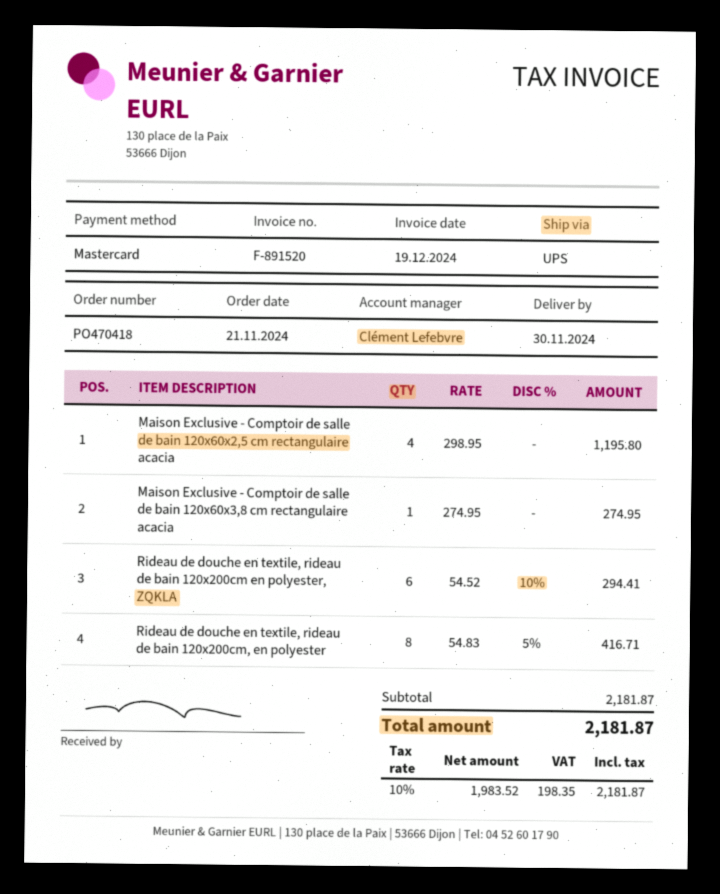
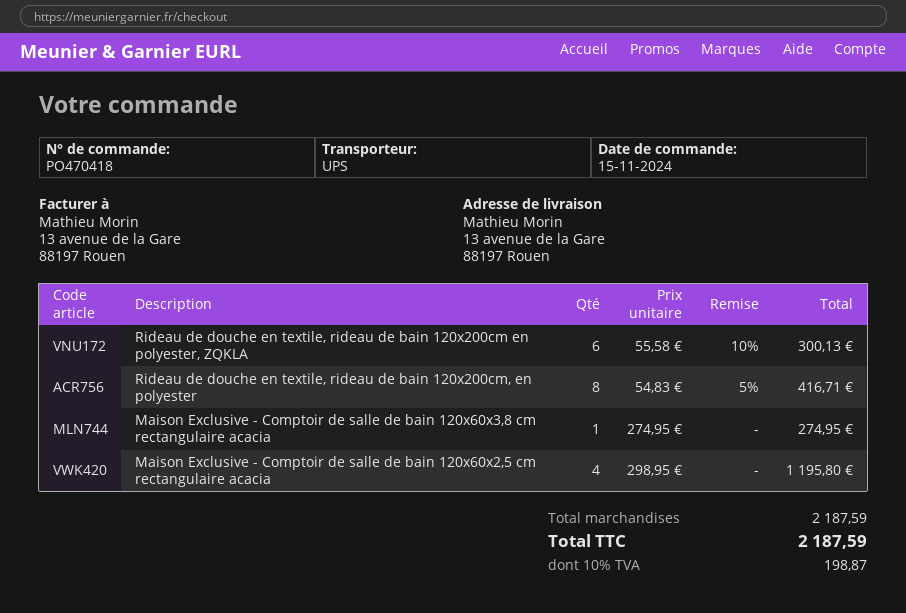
order date: 2024-11-21 -> 2024-11-15
Rideau de douche en textile, rideau de bain 120x200cm en polyester, ZQKLA: 6 x 54.52 - 10% = 294.41 -> 6 x 55.58 - 10% = 300.13
subtotal: 2181.87 -> 2187.59
tax: 10% = 198.35 -> 10% = 198.87
total: 2181.87 -> 2187.59

